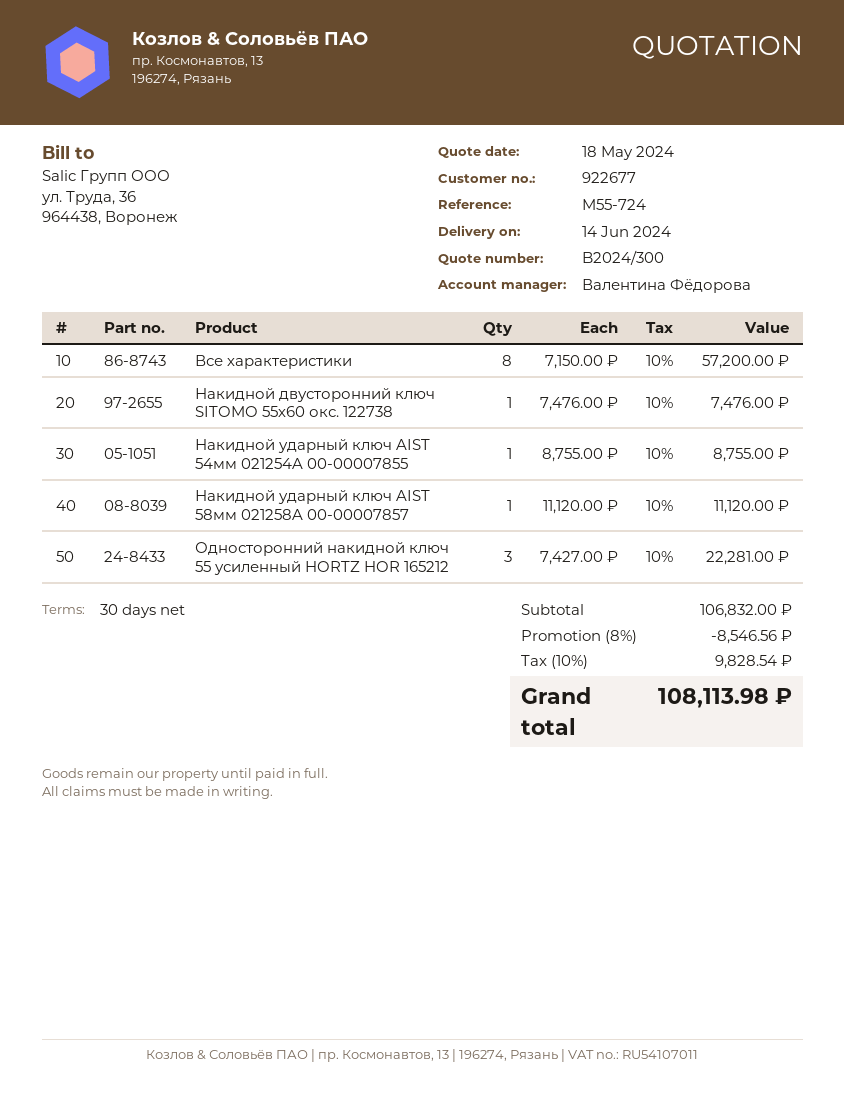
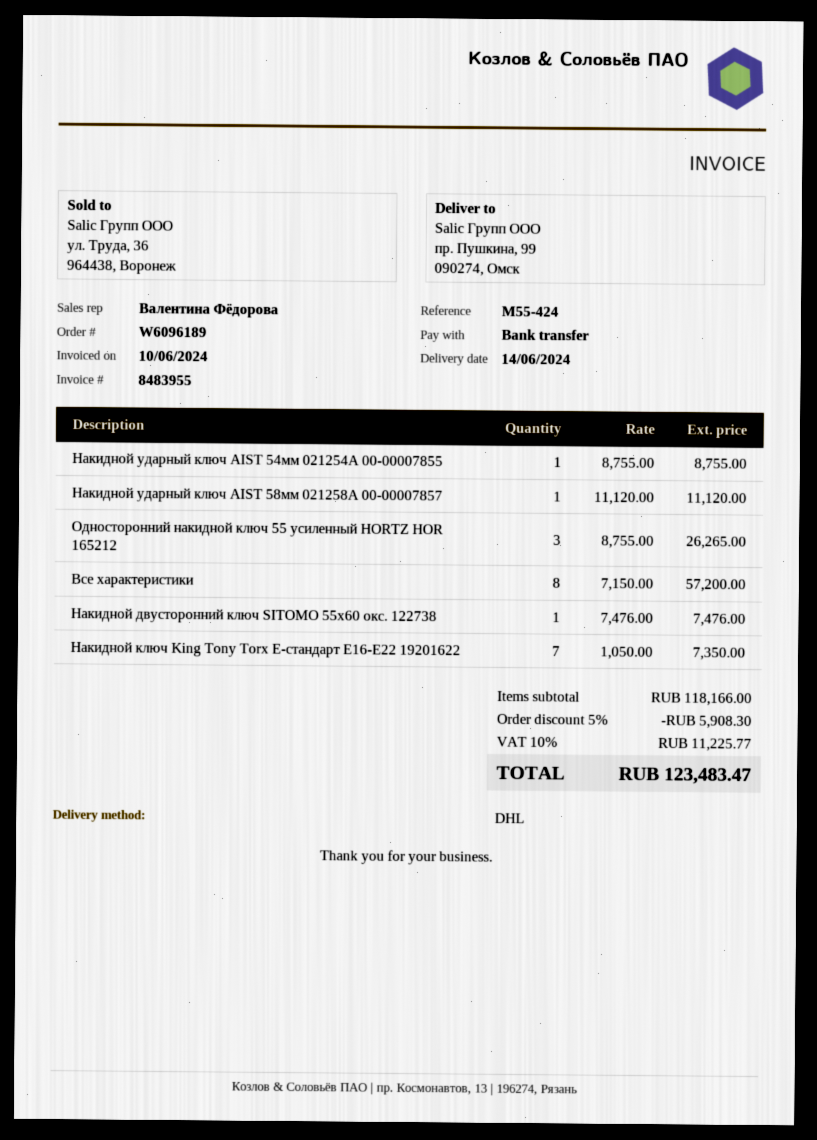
reference: M55-724 -> M55-424
Односторонний накидной ключ 55 усиленный HORTZ HOR 165212: 3 x 7427.00 = 22281.00 -> 3 x 8755.00 = 26265.00
Накидной ключ King Tony Torx E-стандарт E16-E22 19201622: none -> 7 x 1050.00 = 7350.00
subtotal: 106832.00 -> 118166.00
discount: 8% = 8546.56 -> 5% = 5908.30
tax: 10% = 9828.54 -> 10% = 11225.77
total: 108113.98 -> 123483.47

